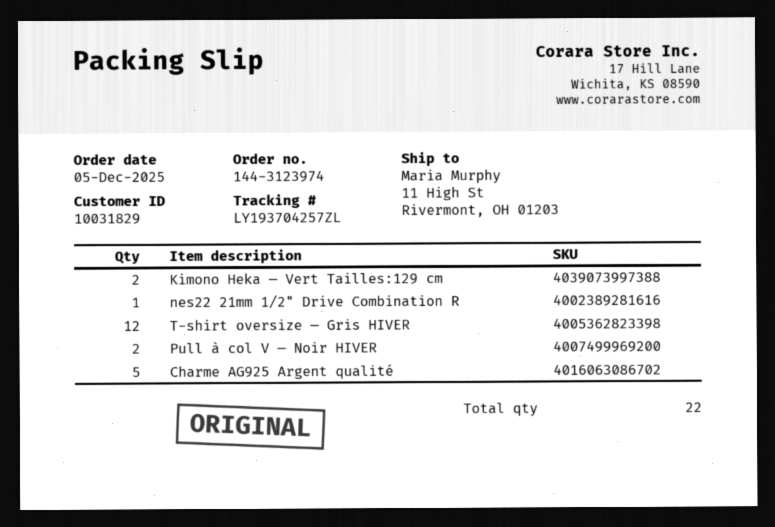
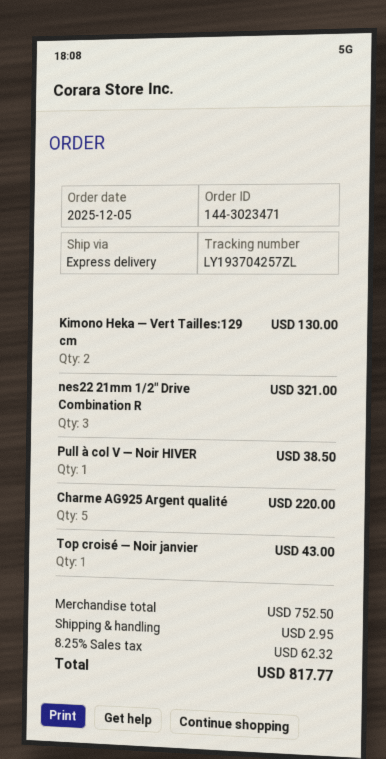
order number: 144-3123974 -> 144-3023471
nes22 21mm 1/2" Drive Combination R: 1 -> 3
T-shirt oversize — Gris HIVER: 12 -> none
Pull à col V — Noir HIVER: 2 -> 1
Top croisé — Noir janvier: none -> 1

